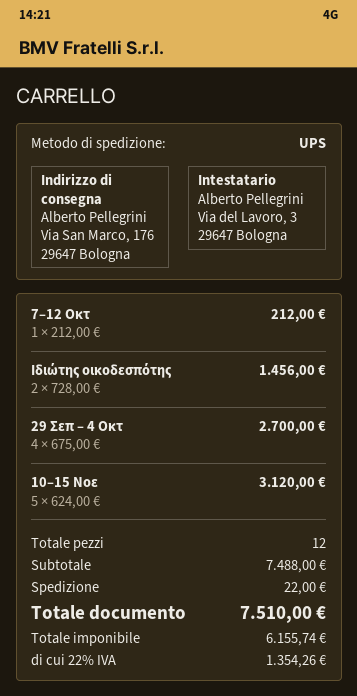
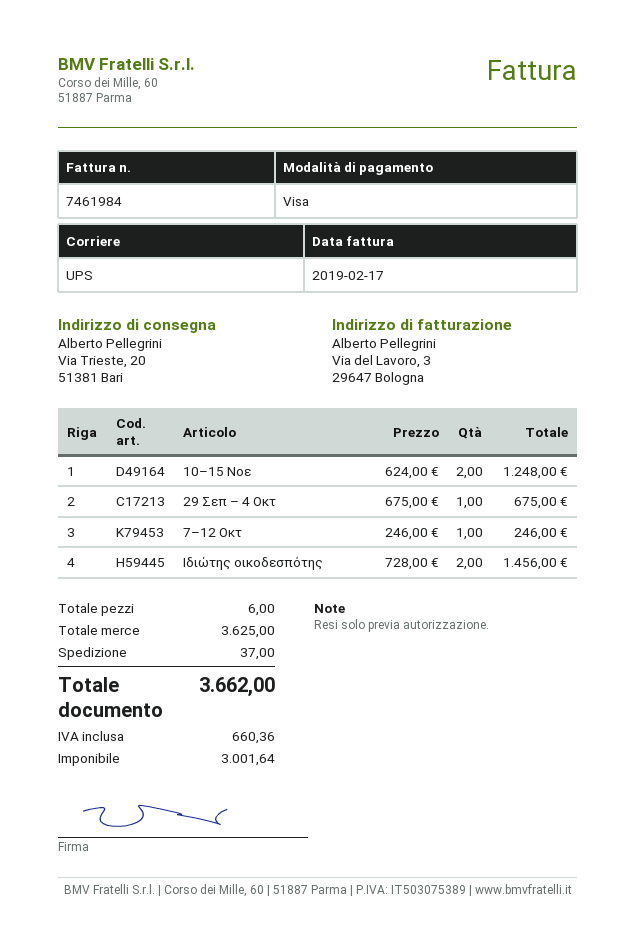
ship to: Via San Marco, 176, 29647 Bologna -> Via Trieste, 20, 51381 Bari
7–12 Οκτ: 1 x 212.00 = 212.00 -> 1 x 246.00 = 246.00
29 Σεπ – 4 Οκτ: 4 x 675.00 = 2700.00 -> 1 x 675.00 = 675.00
10–15 Νοε: 5 x 624.00 = 3120.00 -> 2 x 624.00 = 1248.00
total quantity: 12 -> 6
subtotal: 7488.00 -> 3625.00
shipping: 22.00 -> 37.00
net: 6155.74 -> 3001.64
tax: 1354.26 -> 660.36
total: 7510.00 -> 3662.00

